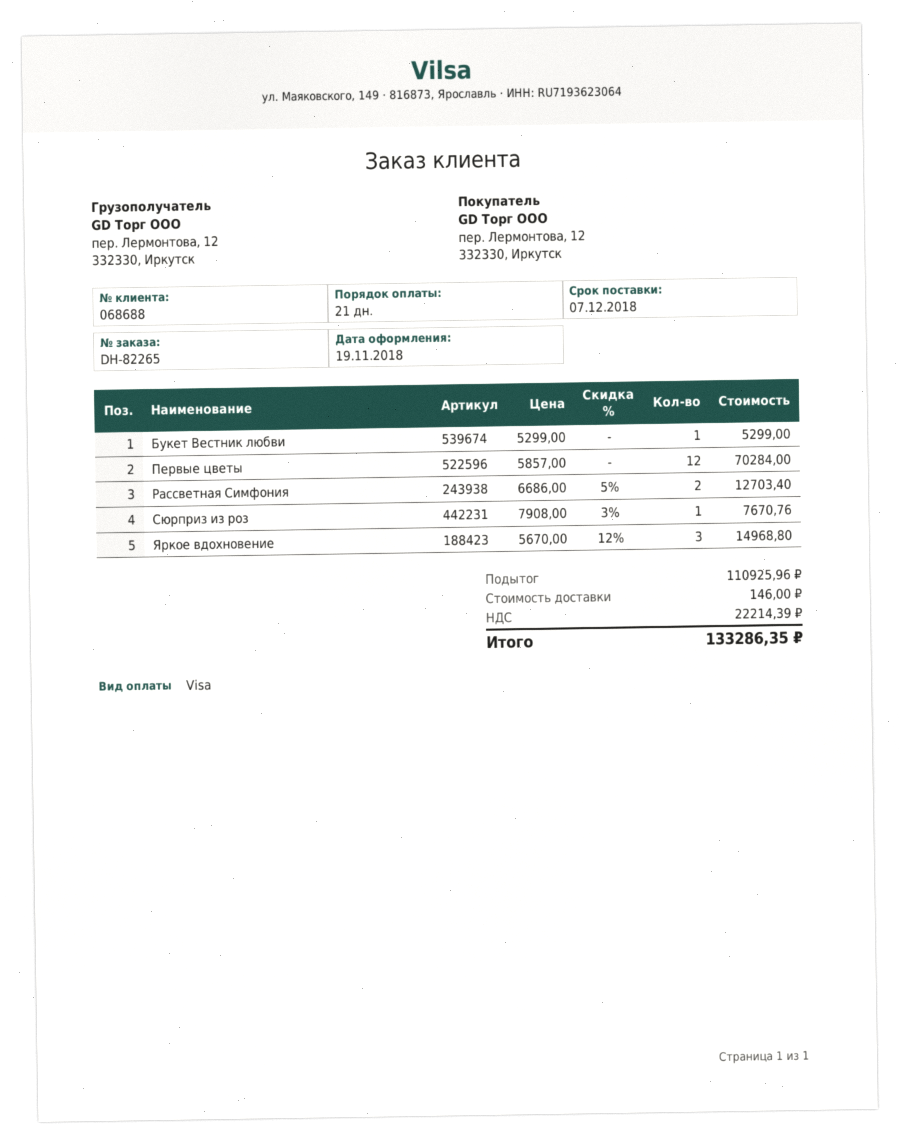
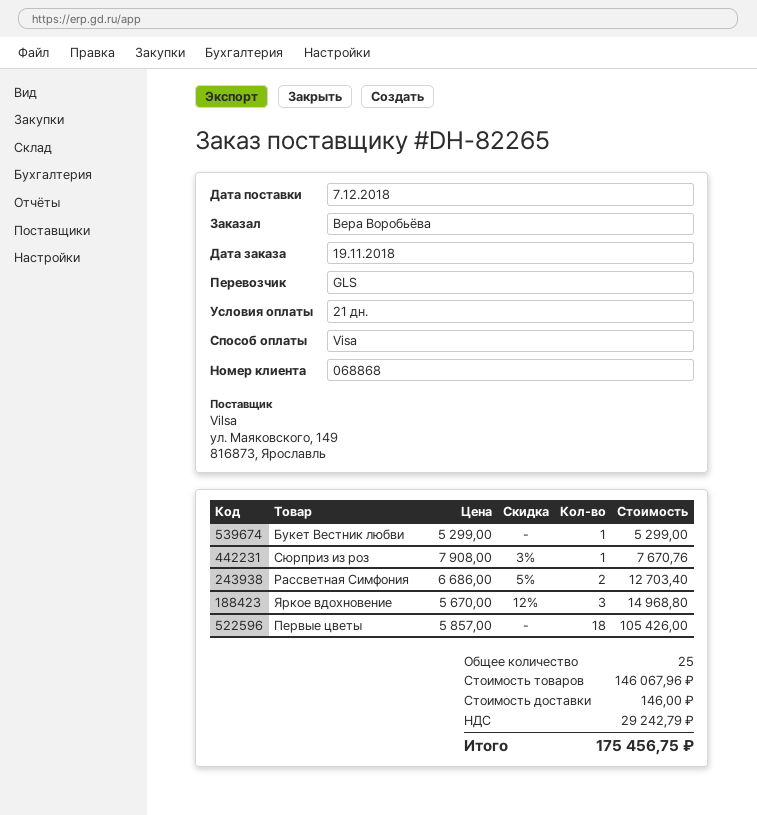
customer number: 068688 -> 068868
Первые цветы: 12 x 5857.00 = 70284.00 -> 18 x 5857.00 = 105426.00
subtotal: 110925.96 -> 146067.96
tax: 22214.39 -> 29242.79
total: 133286.35 -> 175456.75

